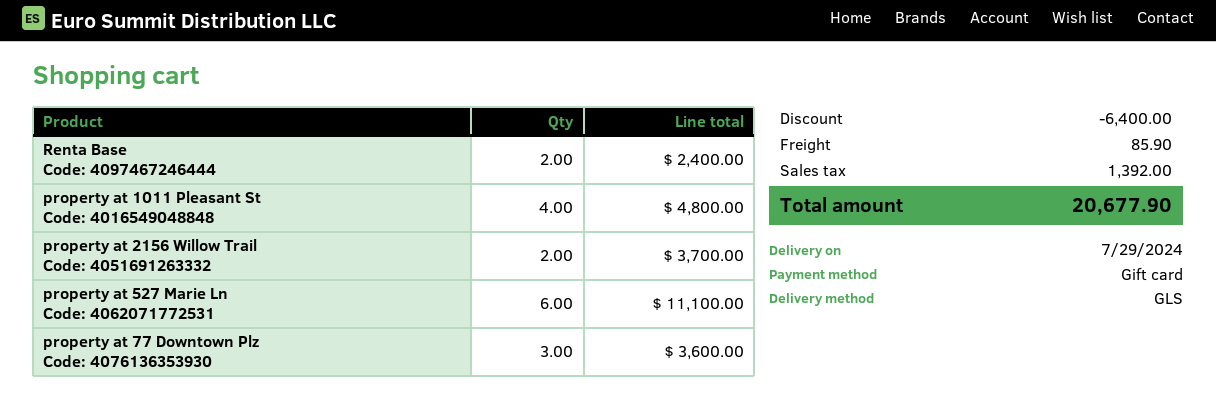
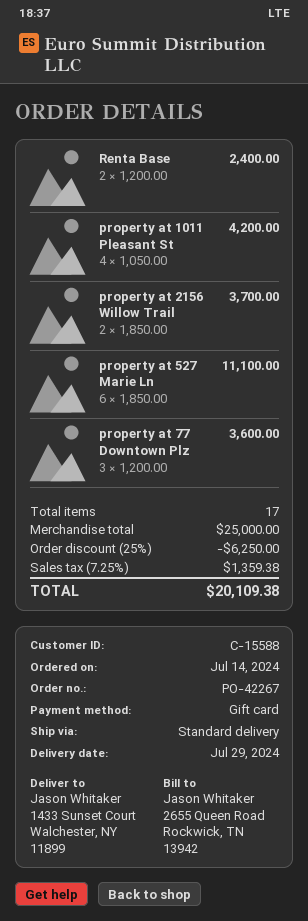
shipping method: GLS -> standard
property at 1011 Pleasant St: 4 for 4800.00 -> 4 for 4200.00
discount: 6400.00 -> 6250.00
shipping: 85.90 -> none
tax: 1392.00 -> 1359.38
total: 20677.90 -> 20109.38

